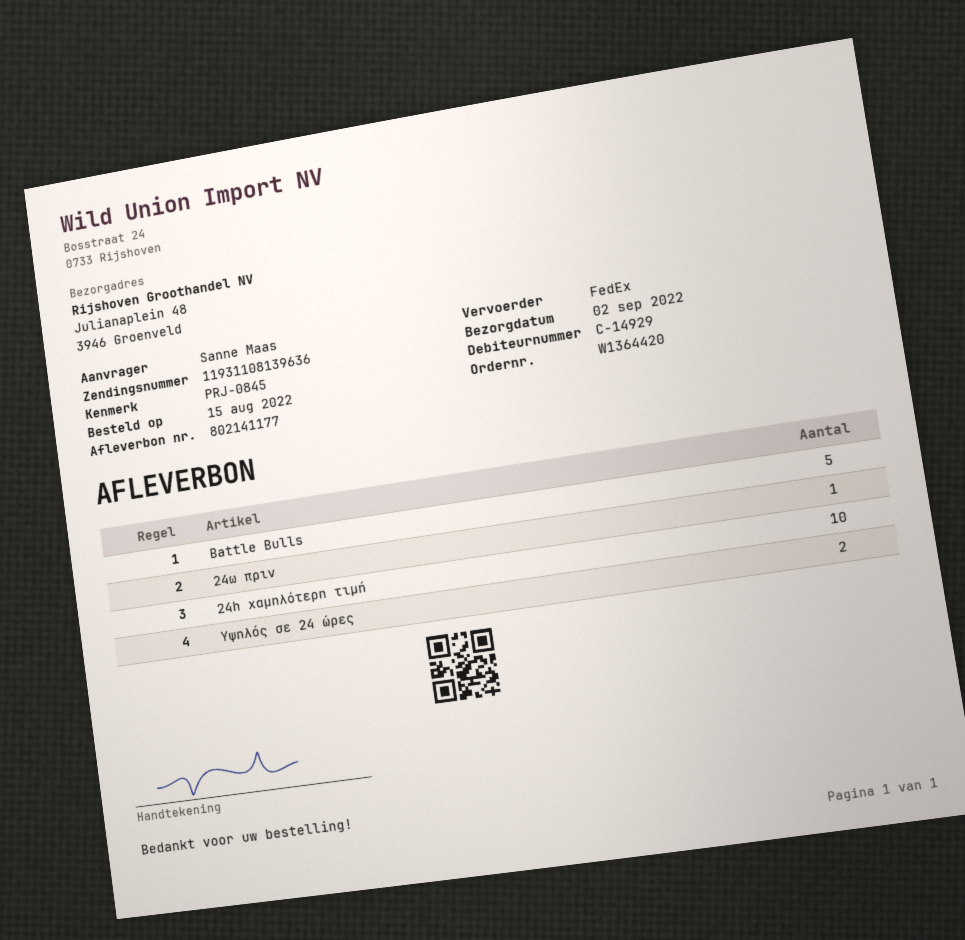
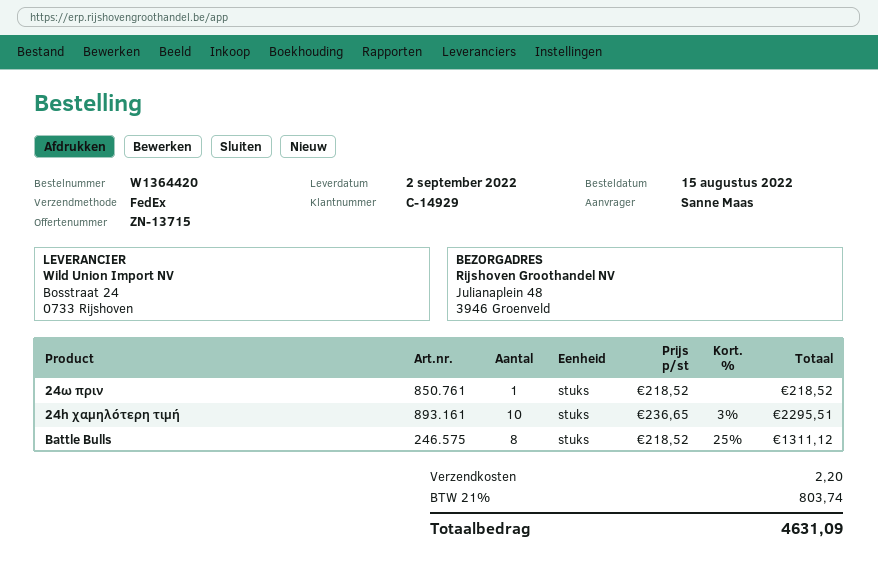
Battle Bulls: 5 -> 8
Υψηλός σε 24 ώρες: 2 -> none

